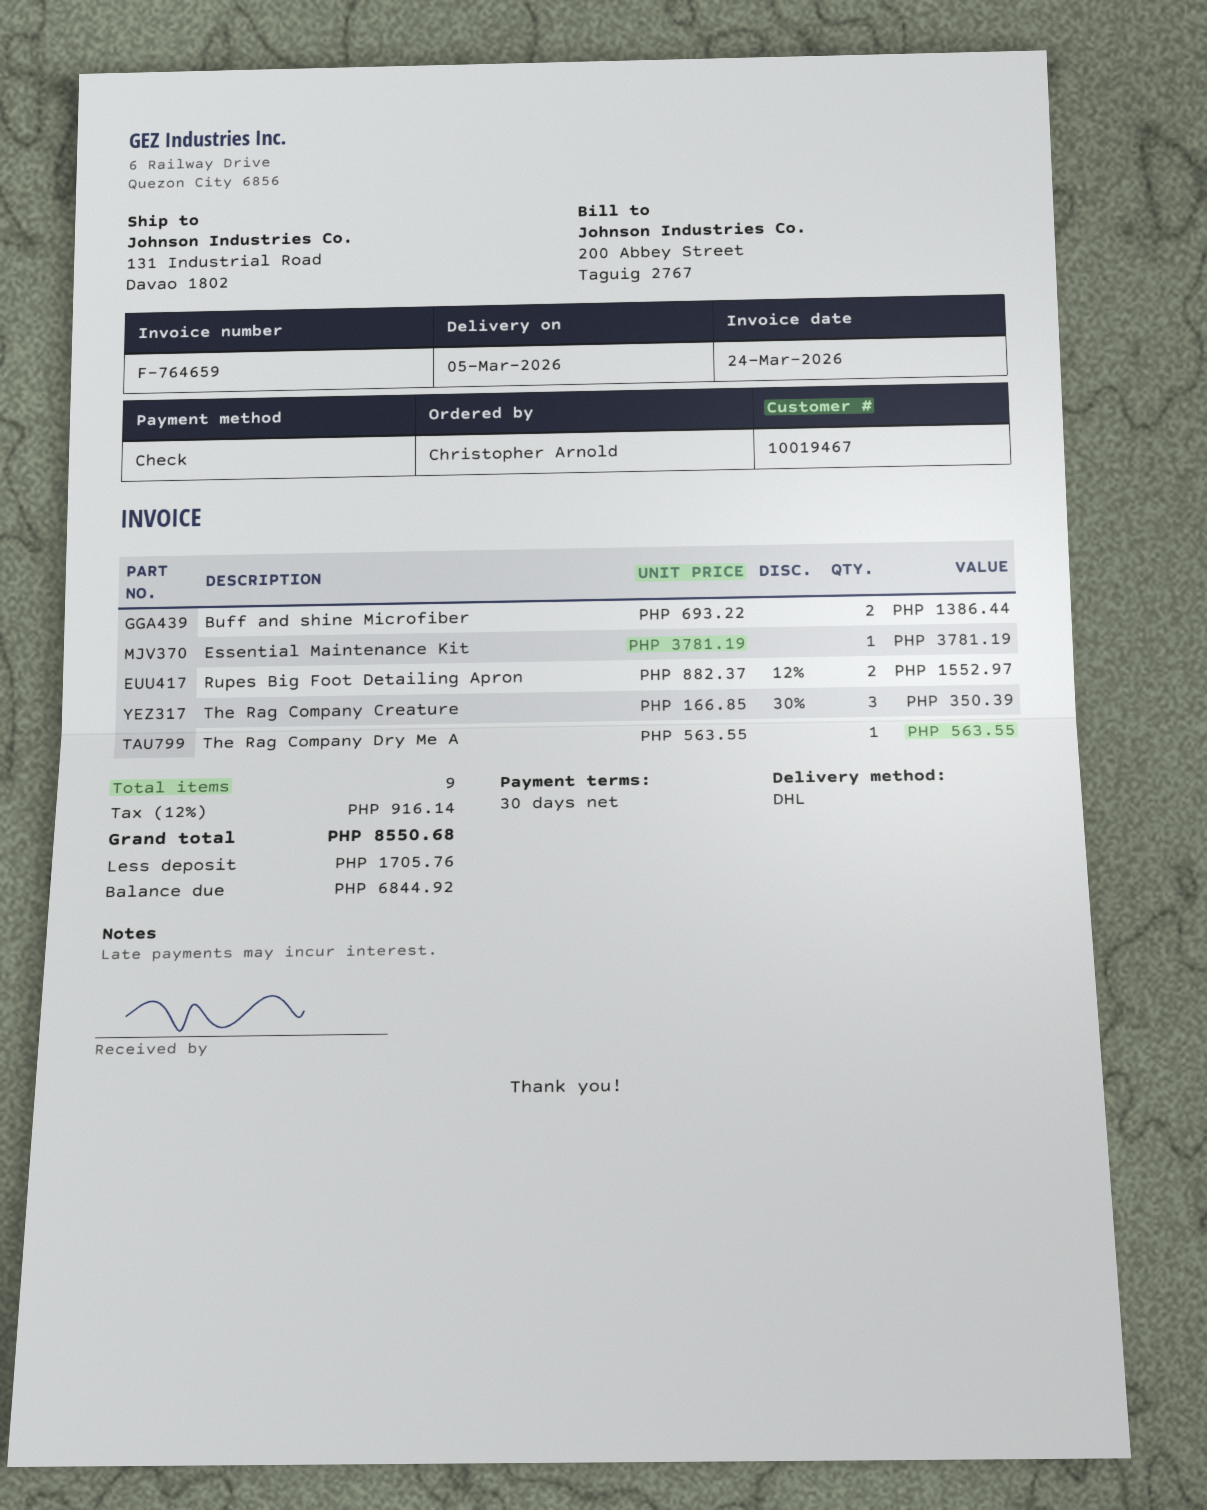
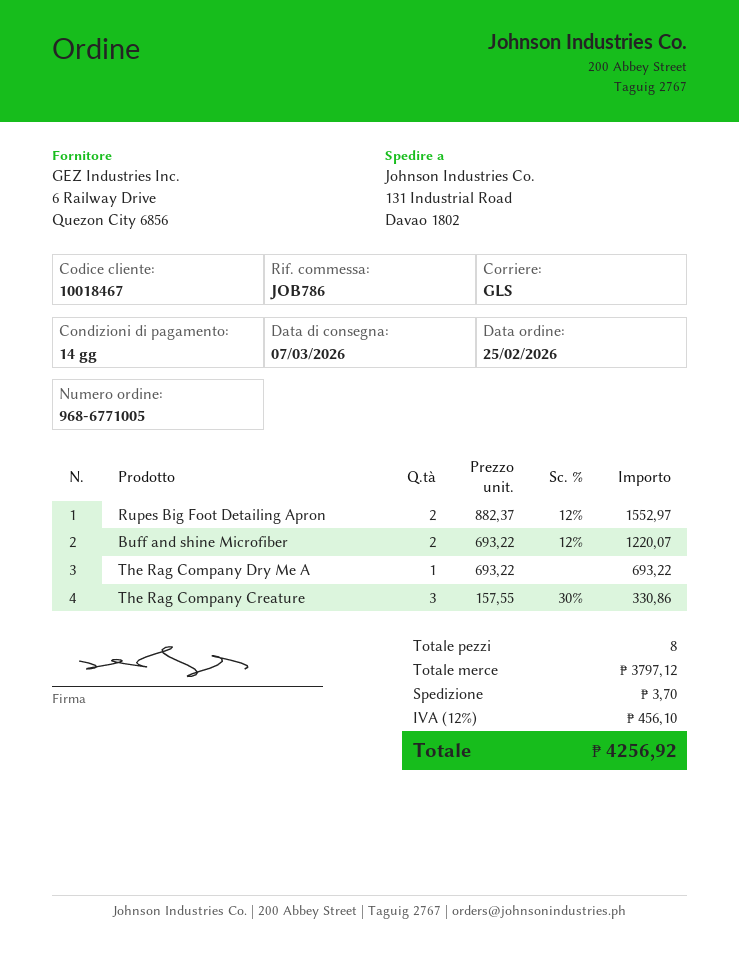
delivery date: 2026-03-05 -> 2026-03-07
payment terms: 30 days -> 14 days
customer number: 10019467 -> 10018467
shipping method: DHL -> GLS
Buff and shine Microfiber: 2 x 693.22 = 1386.44 -> 2 x 693.22 - 12% = 1220.07
Essential Maintenance Kit: 1 x 3781.19 = 3781.19 -> none
The Rag Company Creature: 3 x 166.85 - 30% = 350.39 -> 3 x 157.55 - 30% = 330.86
The Rag Company Dry Me A: 1 x 563.55 = 563.55 -> 1 x 693.22 = 693.22
total quantity: 9 -> 8
shipping: none -> 3.70
tax: 12% = 916.14 -> 12% = 456.10
total: 8550.68 -> 4256.92

